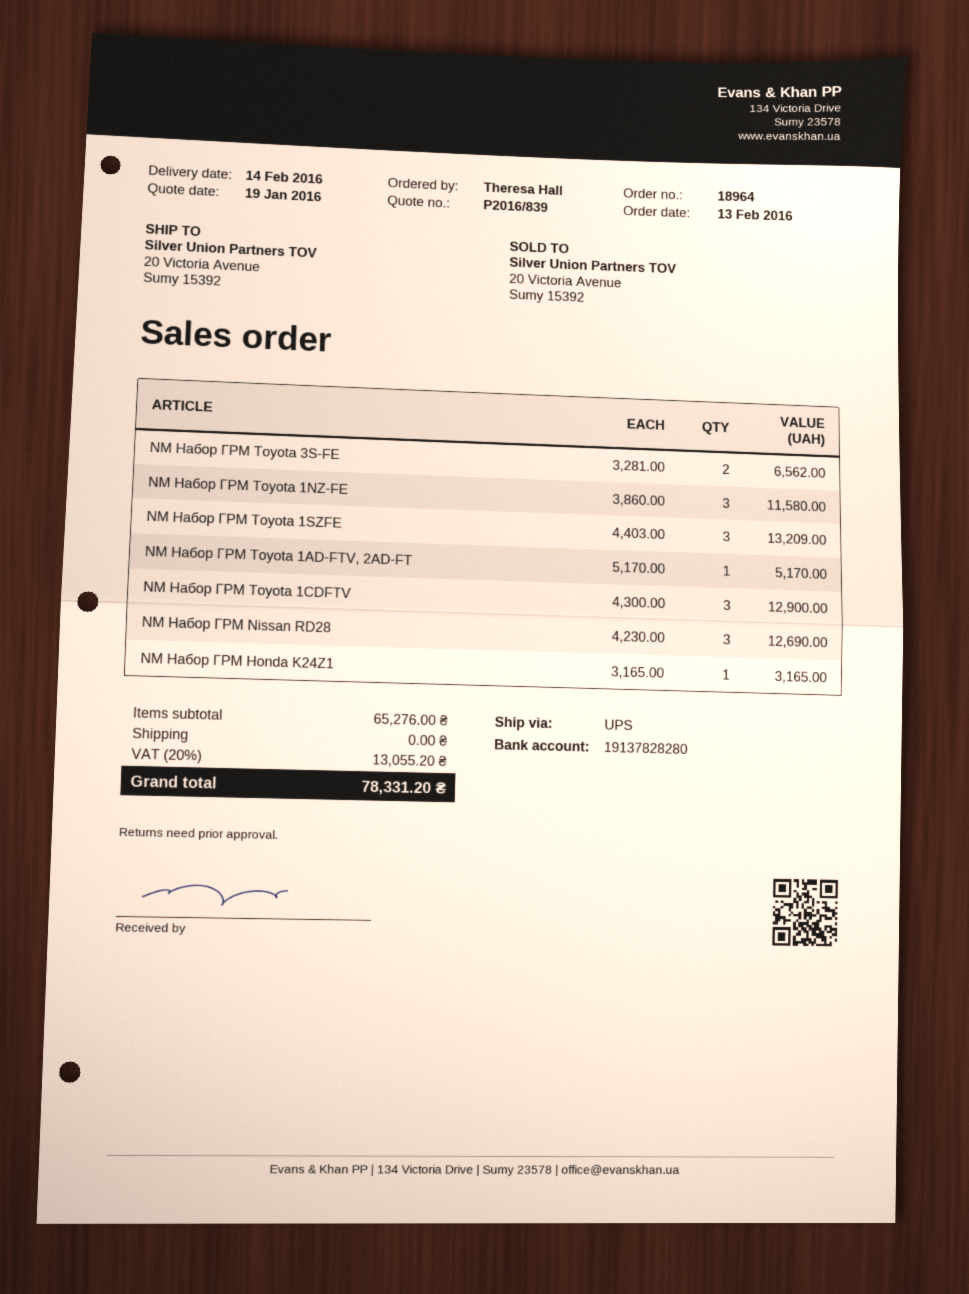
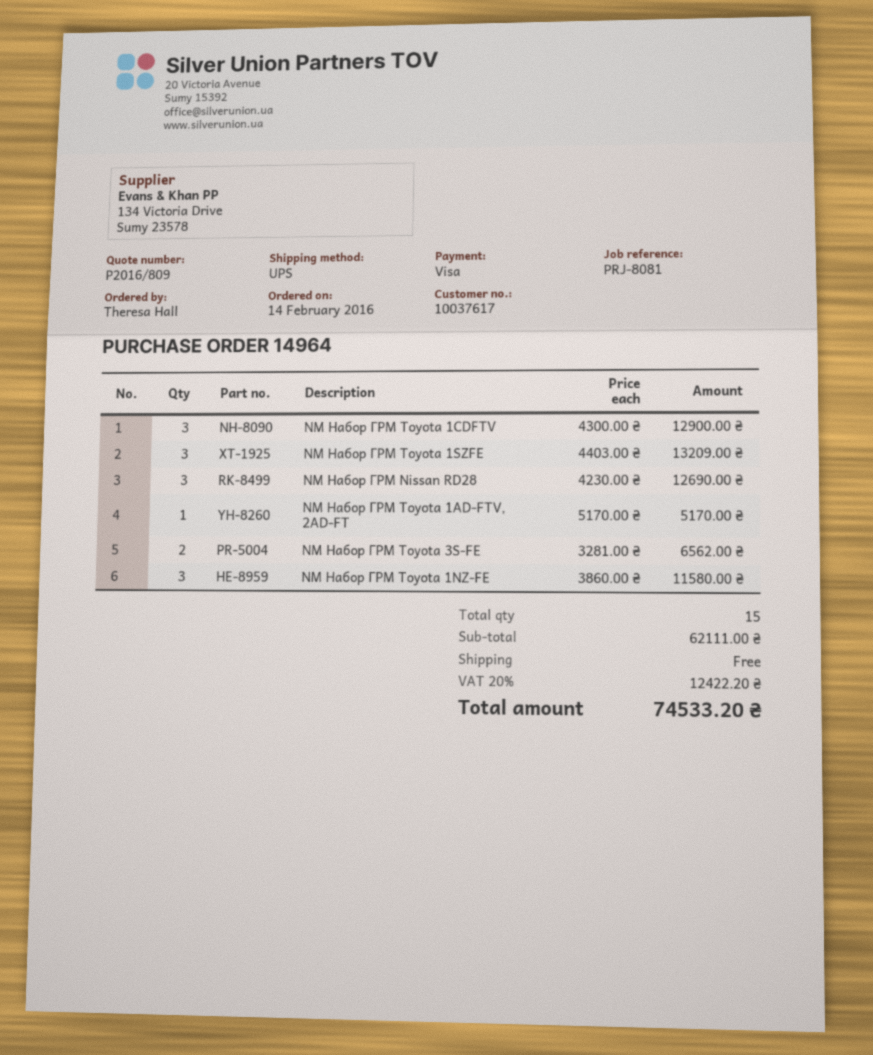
quote number: P2016/839 -> P2016/809
order number: 18964 -> 14964
order date: 2016-02-13 -> 2016-02-14
NM Набор ГРМ Honda K24Z1: 1 x 3165.00 = 3165.00 -> none
subtotal: 65276.00 -> 62111.00
tax: 20% = 13055.20 -> 20% = 12422.20
total: 78331.20 -> 74533.20

